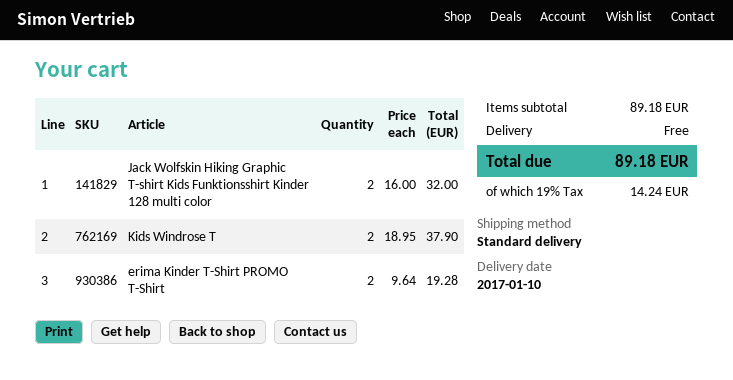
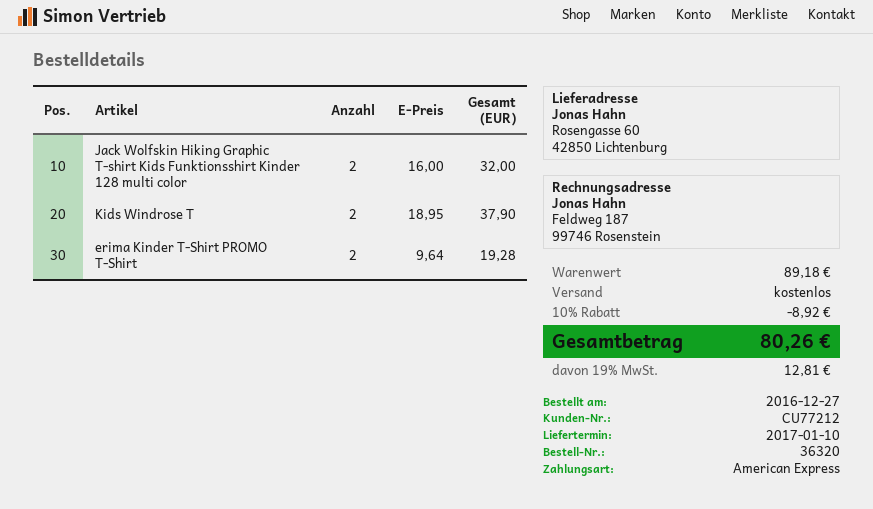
discount: none -> 10% = 8.92
tax: 19% = 14.24 -> 19% = 12.81
total: 89.18 -> 80.26

